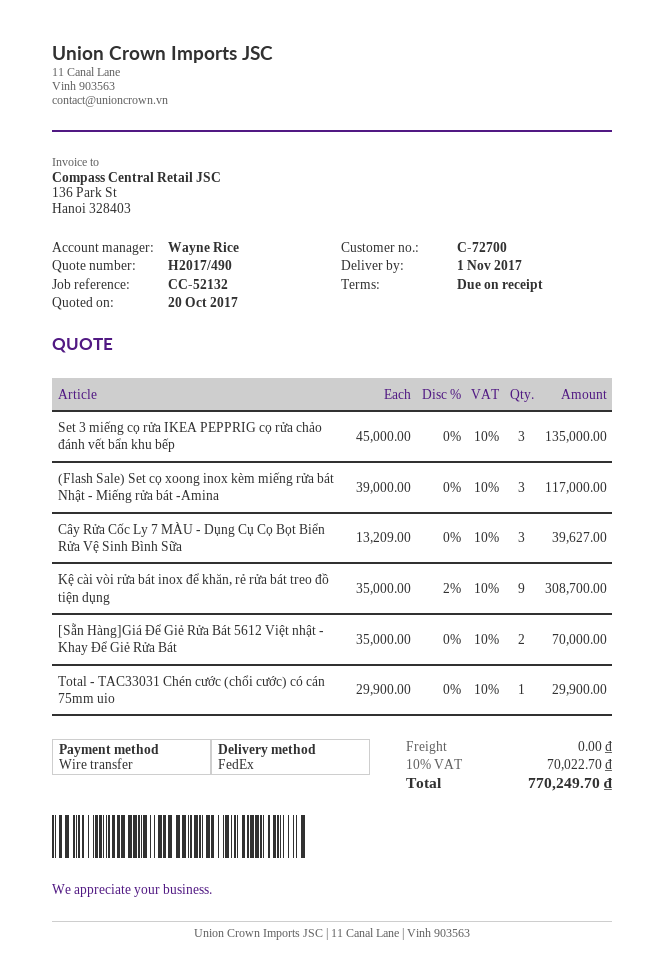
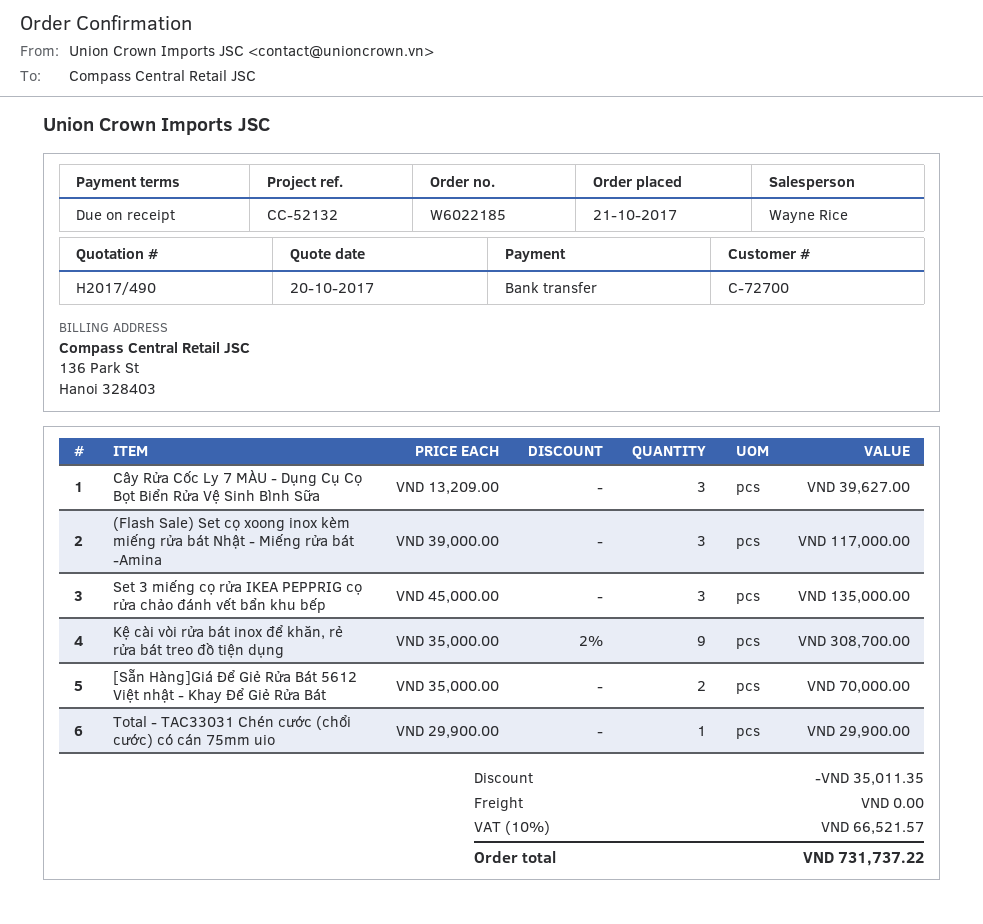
discount: none -> 35011.35
tax: 10% = 70022.70 -> 10% = 66521.57
total: 770249.70 -> 731737.22

